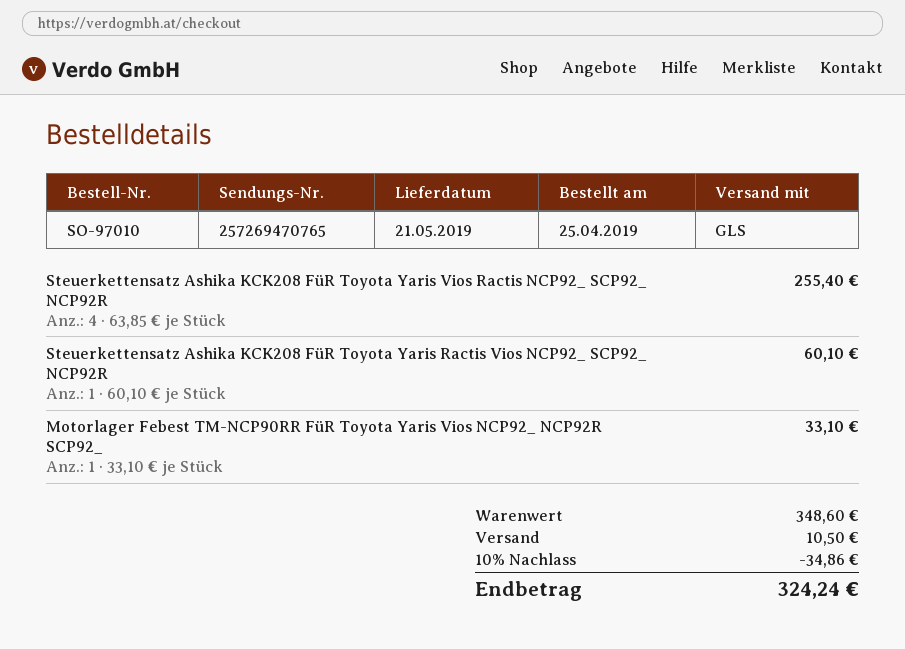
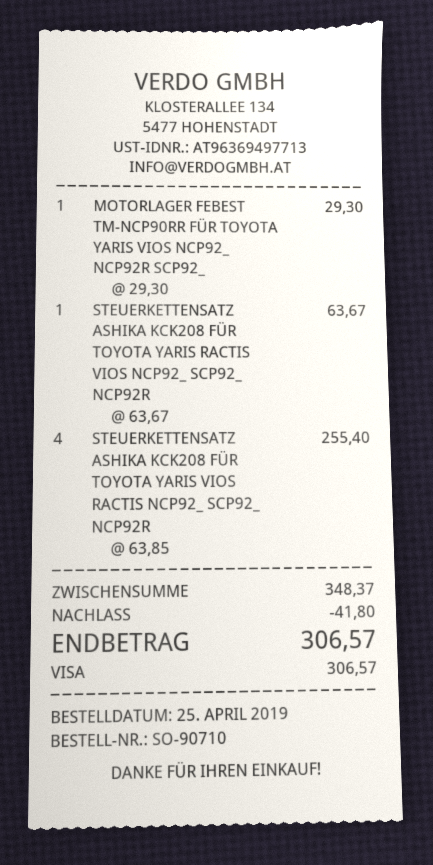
order number: SO-97010 -> SO-90710
Steuerkettensatz Ashika KCK208 FüR Toyota Yaris Ractis Vios NCP92_ SCP92_ NCP92R: 1 x 60.10 = 60.10 -> 1 x 63.67 = 63.67
Motorlager Febest TM-NCP90RR FüR Toyota Yaris Vios NCP92_ NCP92R SCP92_: 1 x 33.10 = 33.10 -> 1 x 29.30 = 29.30
subtotal: 348.60 -> 348.37
discount: 34.86 -> 41.80
shipping: 10.50 -> none
total: 324.24 -> 306.57

